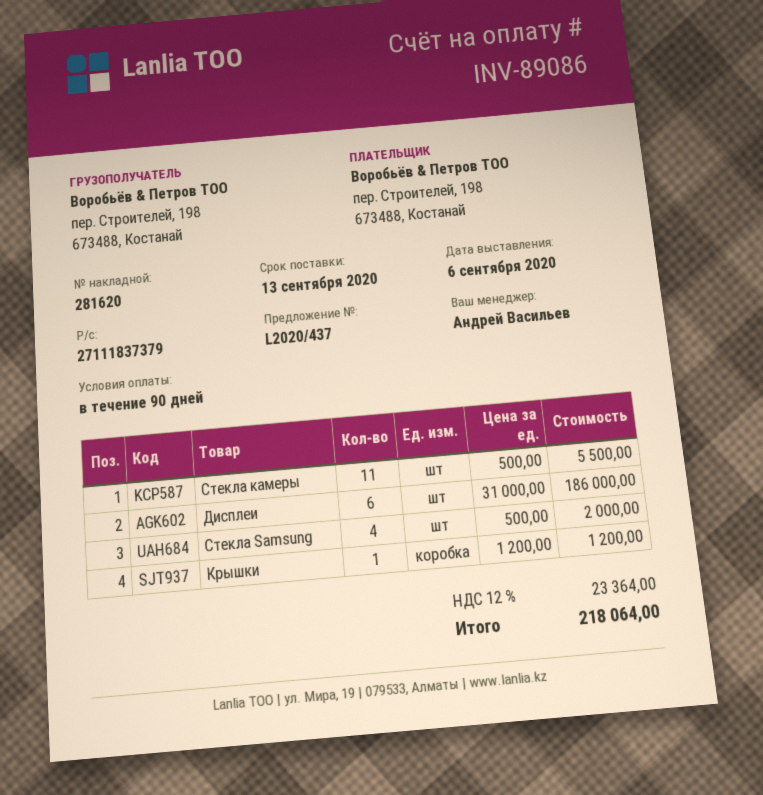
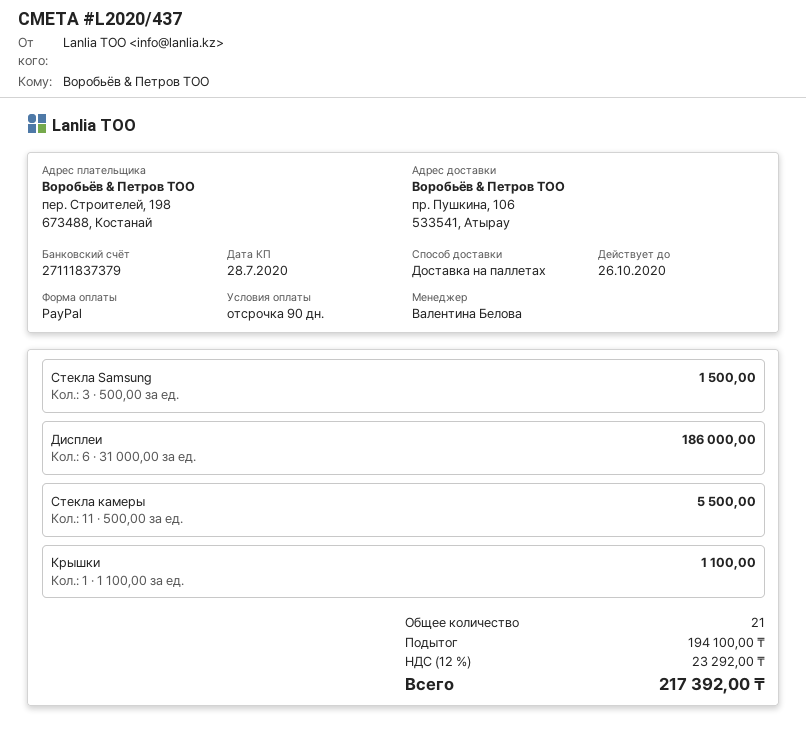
sales rep: Андрей Васильев -> Валентина Белова
ship to: пер. Строителей, 198, 673488, Костанай -> пр. Пушкина, 106, 533541, Атырау
Стекла Samsung: 4 x 500.00 = 2000.00 -> 3 x 500.00 = 1500.00
Крышки: 1 x 1200.00 = 1200.00 -> 1 x 1100.00 = 1100.00
tax: 12% = 23364.00 -> 12% = 23292.00
total: 218064.00 -> 217392.00

